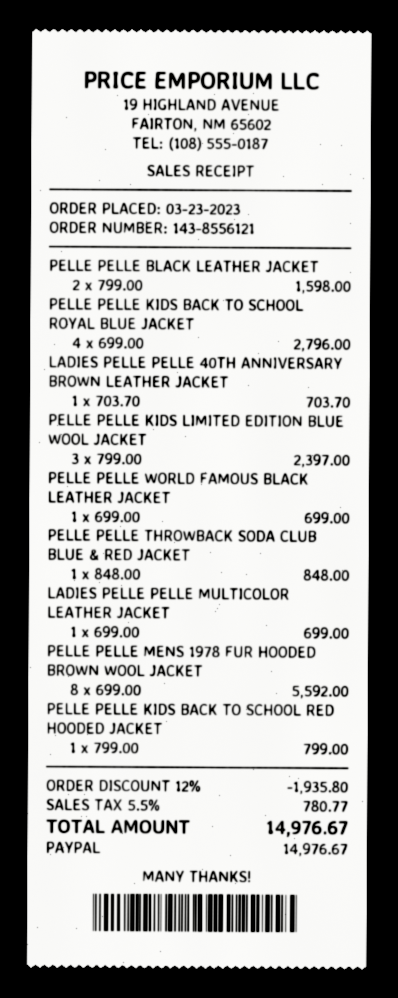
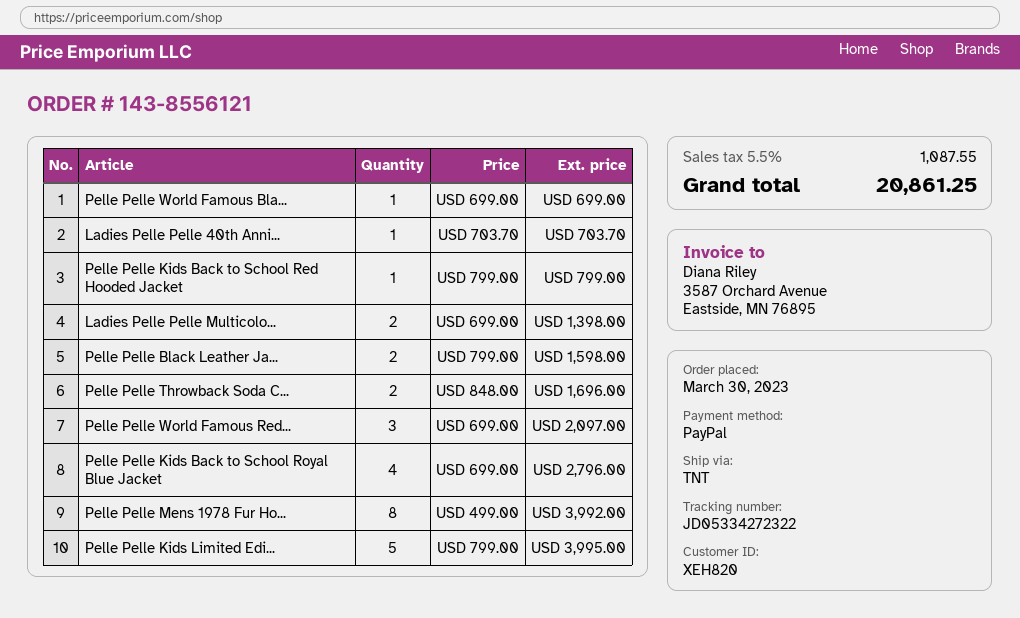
order date: 2023-03-23 -> 2023-03-30
PELLE PELLE KIDS LIMITED EDITION BLUE WOOL JACKET: 3 x 799.00 = 2397.00 -> 5 x 799.00 = 3995.00
PELLE PELLE THROWBACK SODA CLUB BLUE & RED JACKET: 1 x 848.00 = 848.00 -> 2 x 848.00 = 1696.00
LADIES PELLE PELLE MULTICOLOR LEATHER JACKET: 1 x 699.00 = 699.00 -> 2 x 699.00 = 1398.00
PELLE PELLE MENS 1978 FUR HOODED BROWN WOOL JACKET: 8 x 699.00 = 5592.00 -> 8 x 499.00 = 3992.00
Pelle Pelle World Famous Red...: none -> 3 x 699.00 = 2097.00
discount: 12% = 1935.80 -> none
tax: 5.5% = 780.77 -> 5.5% = 1087.55
total: 14976.67 -> 20861.25

